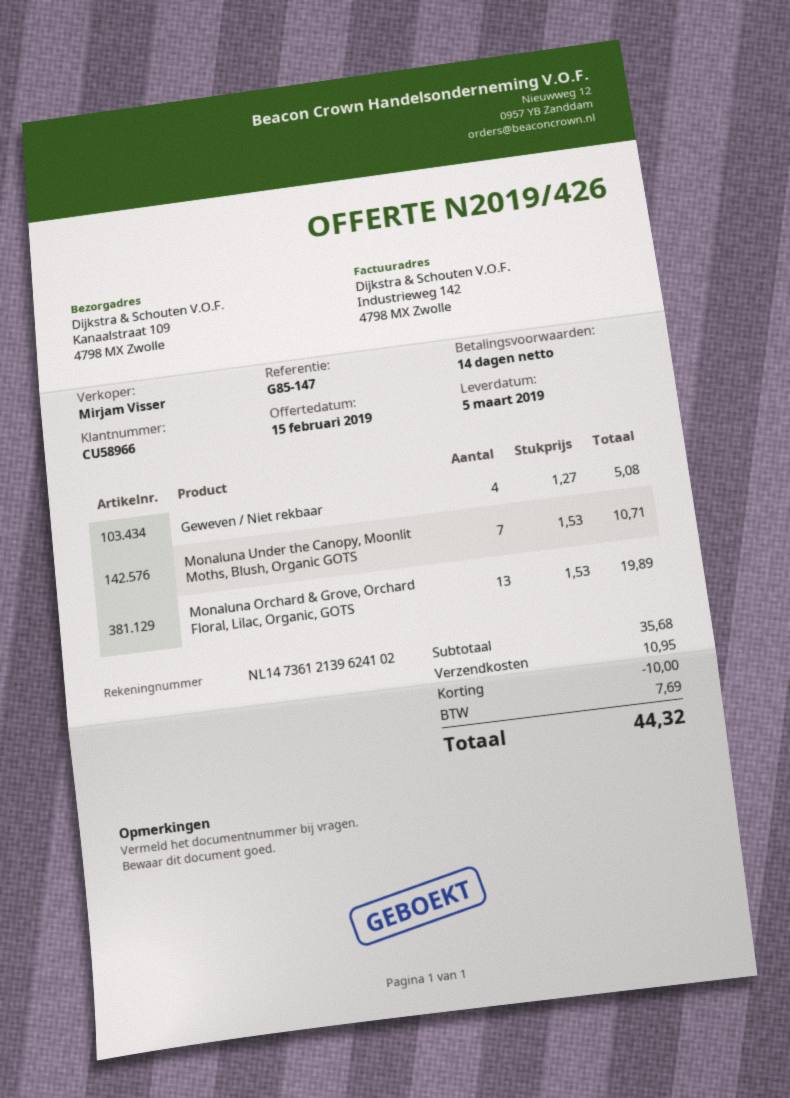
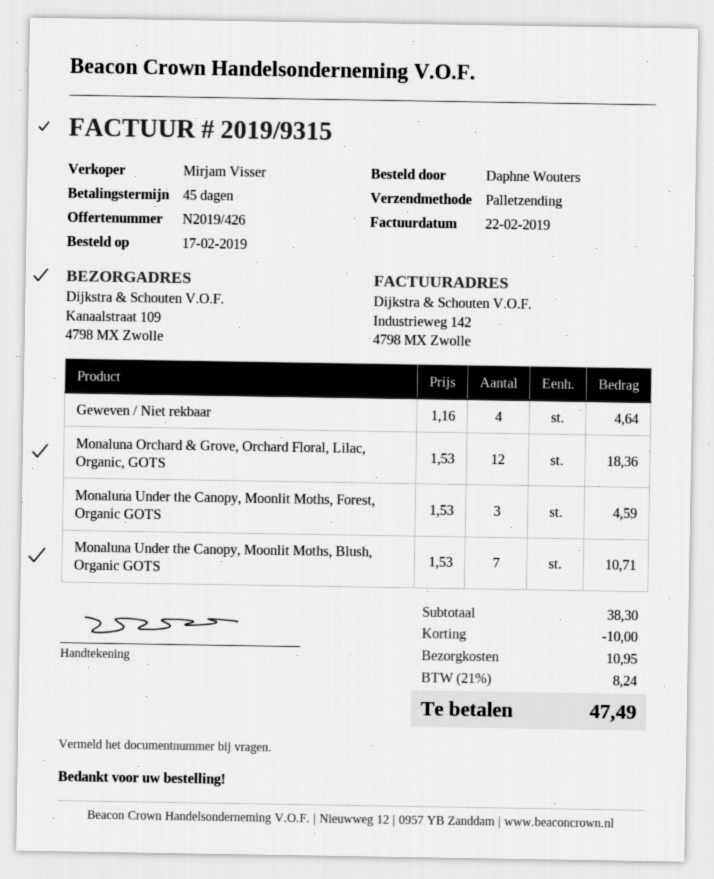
payment terms: 14 days -> 45 days
Geweven / Niet rekbaar: 4 x 1.27 = 5.08 -> 4 x 1.16 = 4.64
Monaluna Orchard & Grove, Orchard Floral, Lilac, Organic, GOTS: 13 x 1.53 = 19.89 -> 12 x 1.53 = 18.36
Monaluna Under the Canopy, Moonlit Moths, Forest, Organic GOTS: none -> 3 x 1.53 = 4.59
subtotal: 35.68 -> 38.30
tax: 7.69 -> 8.24
total: 44.32 -> 47.49

